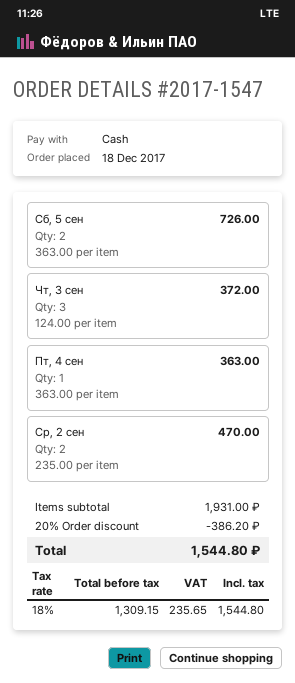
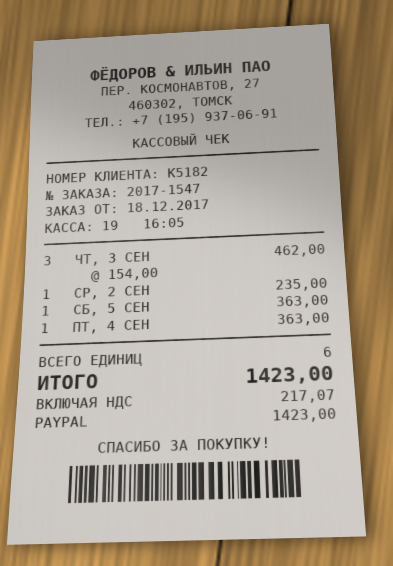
payment method: cash -> PayPal
Сб, 5 сен: 2 x 363.00 = 726.00 -> 1 x 363.00 = 363.00
Чт, 3 сен: 3 x 124.00 = 372.00 -> 3 x 154.00 = 462.00
Ср, 2 сен: 2 x 235.00 = 470.00 -> 1 x 235.00 = 235.00
discount: 20% = 386.20 -> none
tax: 235.65 -> 217.07
total: 1544.80 -> 1423.00

